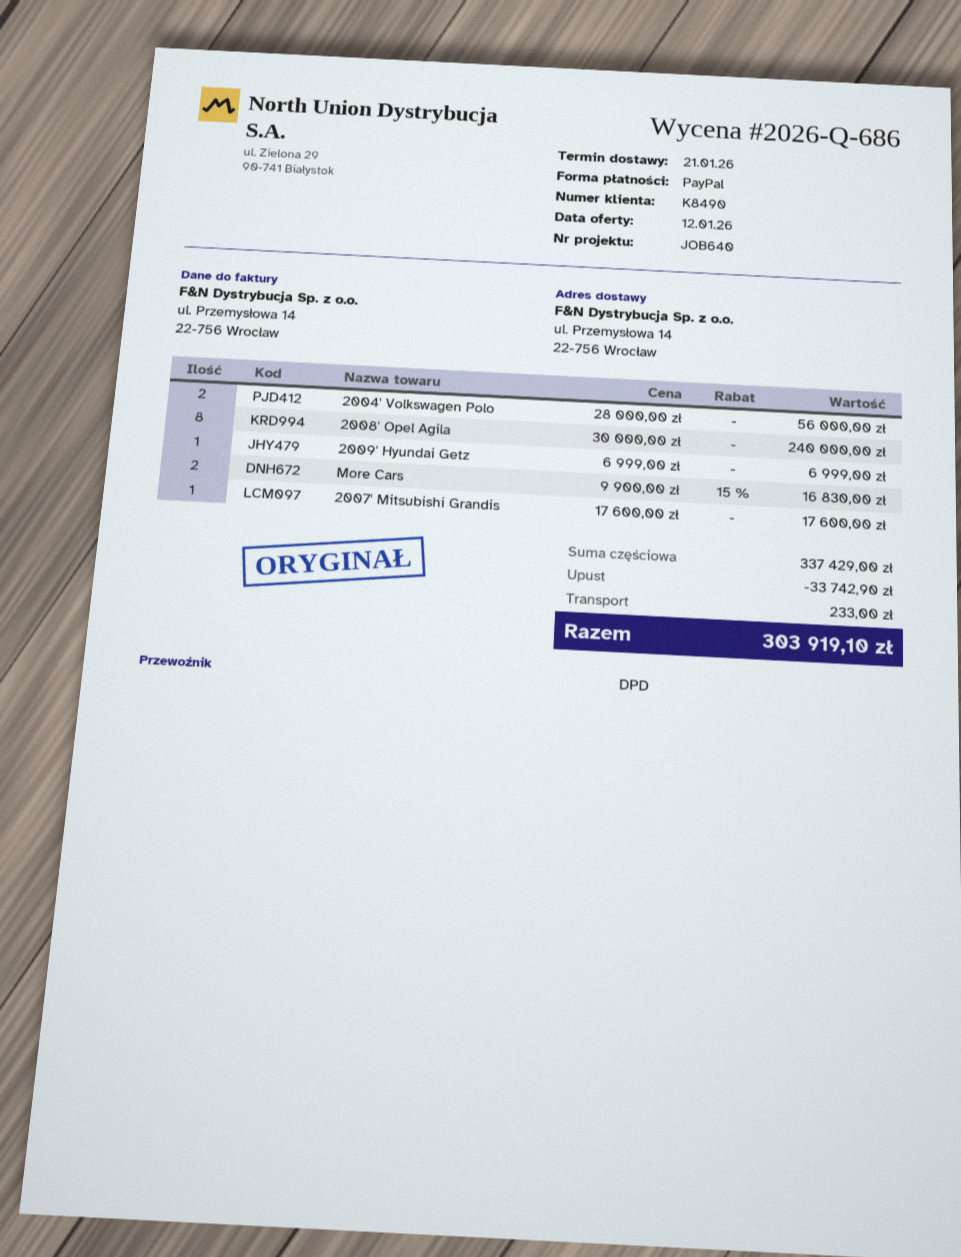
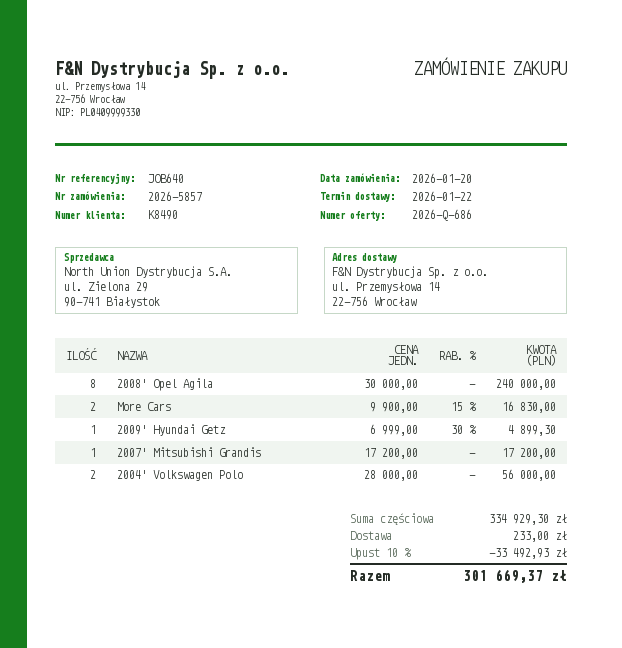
delivery date: 2026-01-21 -> 2026-01-22
2009' Hyundai Getz: 1 x 6999.00 = 6999.00 -> 1 x 6999.00 - 30% = 4899.30
2007' Mitsubishi Grandis: 1 x 17600.00 = 17600.00 -> 1 x 17200.00 = 17200.00
subtotal: 337429.00 -> 334929.30
discount: 33742.90 -> 33492.93
total: 303919.10 -> 301669.37

